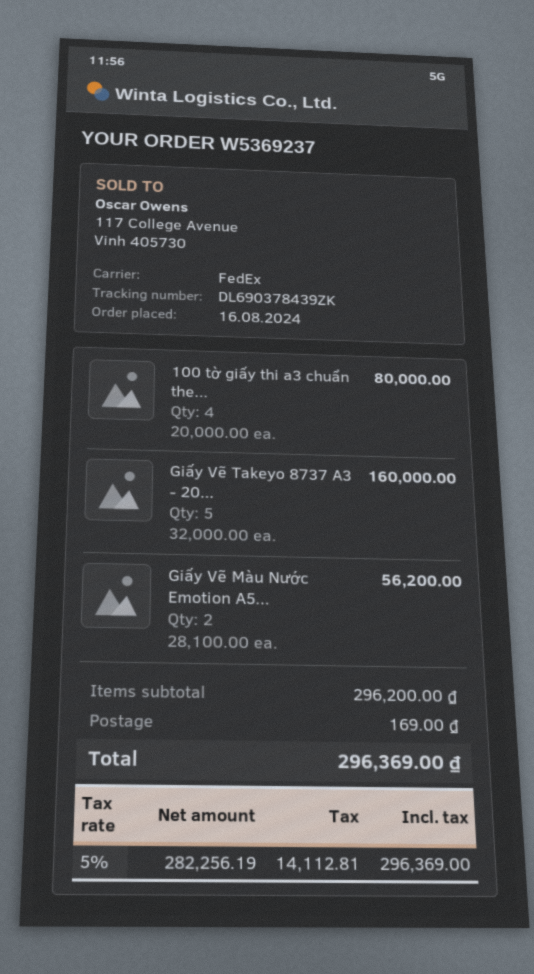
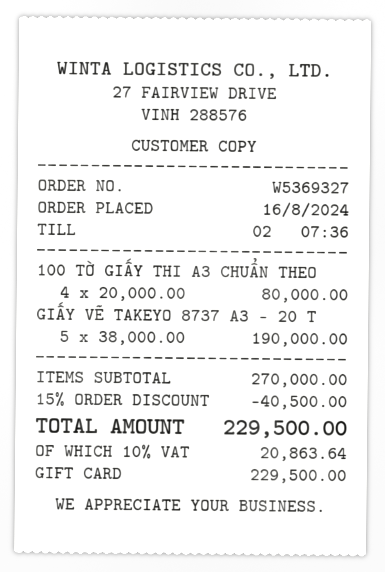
order number: W5369237 -> W5369327
Giấy Vẽ Takeyo 8737 A3 - 20...: 5 x 32000.00 = 160000.00 -> 5 x 38000.00 = 190000.00
Giấy Vẽ Màu Nước Emotion A5...: 2 x 28100.00 = 56200.00 -> none
subtotal: 296200.00 -> 270000.00
discount: none -> 15% = 40500.00
shipping: 169.00 -> none
tax: 5% = 14112.81 -> 10% = 20863.64
total: 296369.00 -> 229500.00

